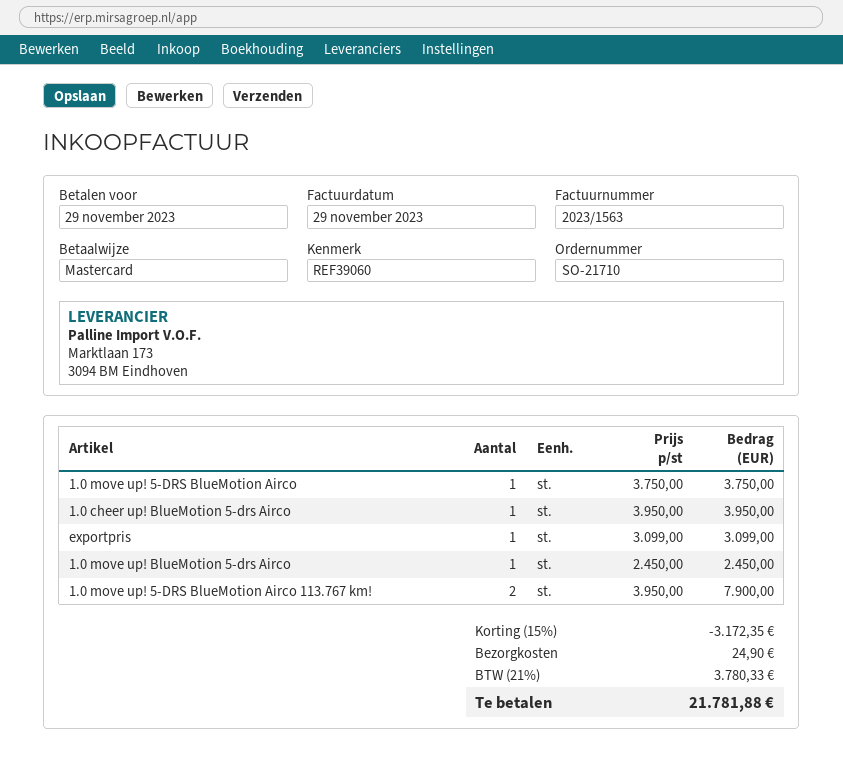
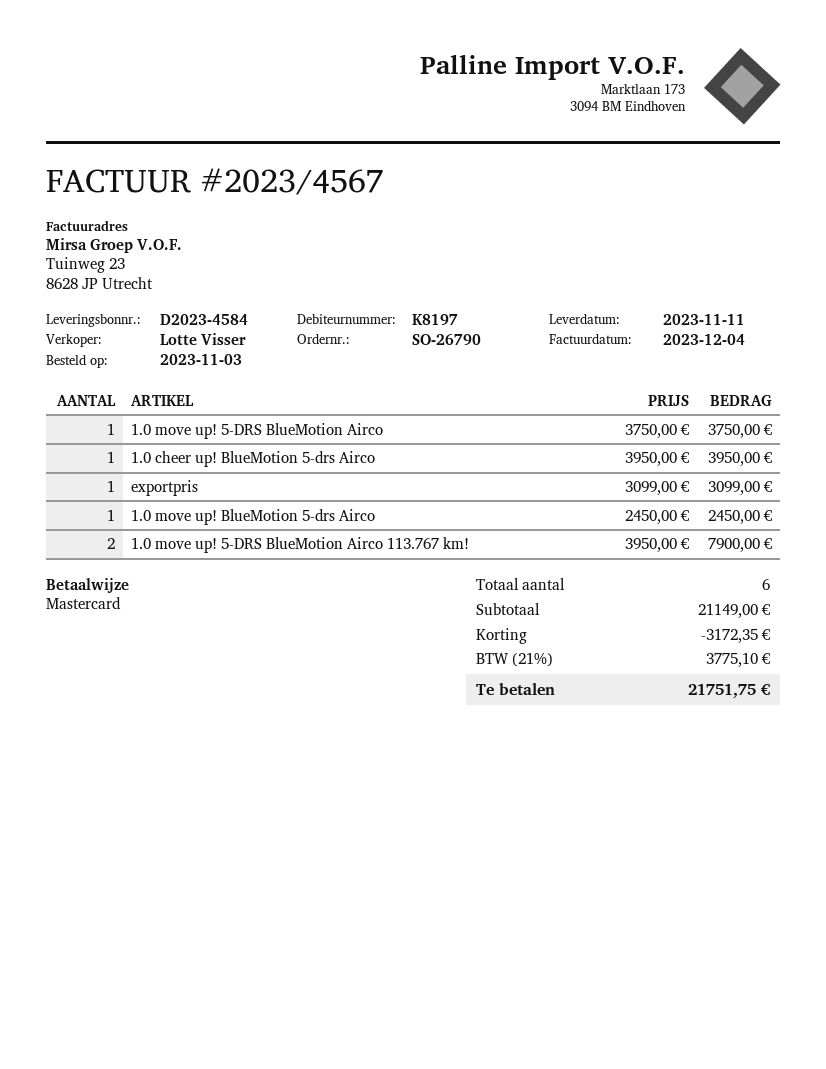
order number: SO-21710 -> SO-26790
invoice number: 2023/1563 -> 2023/4567
invoice date: 2023-11-29 -> 2023-12-04
shipping: 24.90 -> none
tax: 21% = 3780.33 -> 21% = 3775.10
total: 21781.88 -> 21751.75

